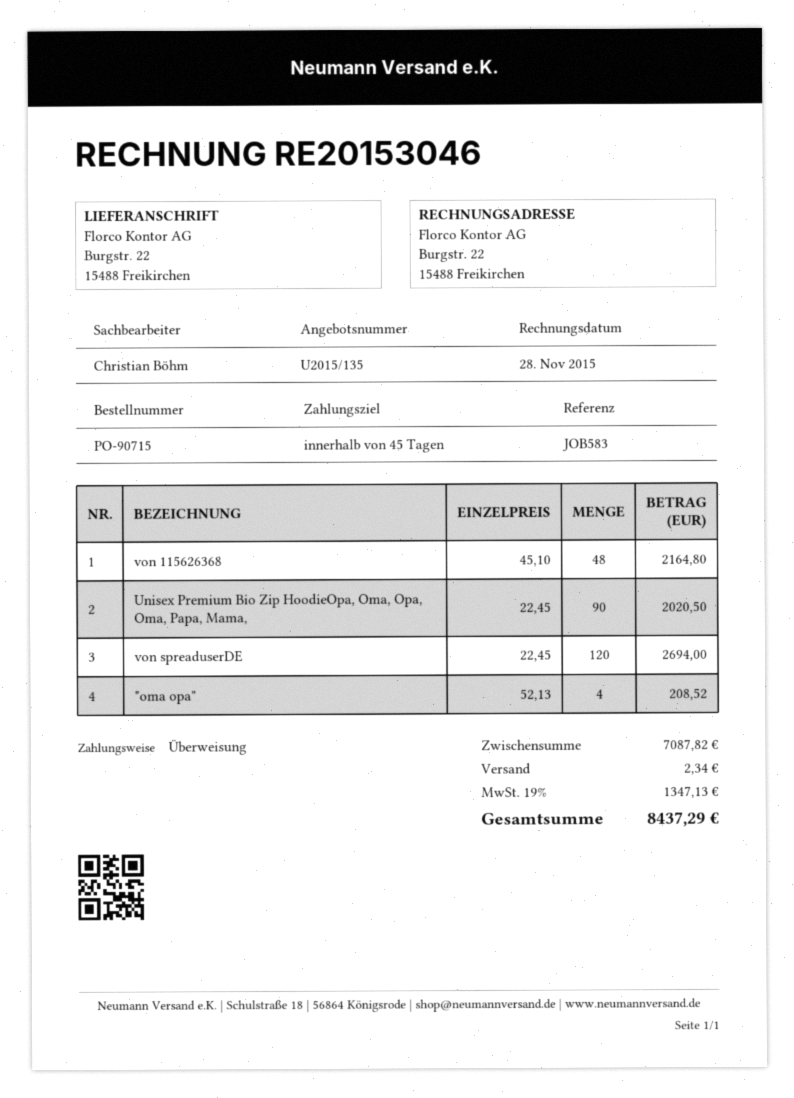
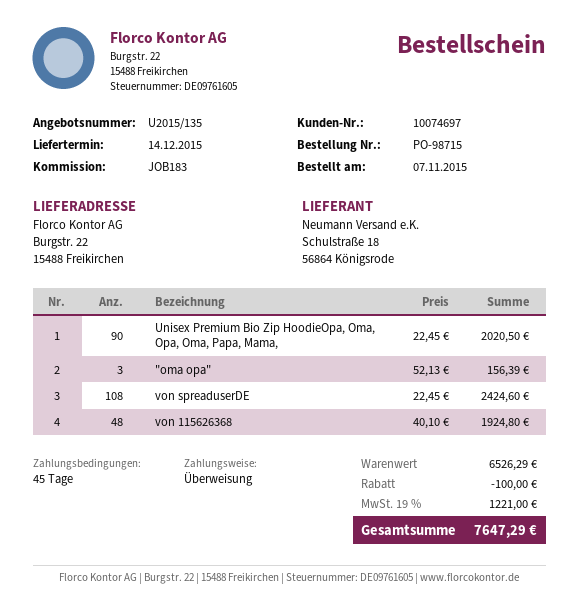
order number: PO-90715 -> PO-98715
reference: JOB583 -> JOB183
von 115626368: 48 x 45.10 = 2164.80 -> 48 x 40.10 = 1924.80
von spreaduserDE: 120 x 22.45 = 2694.00 -> 108 x 22.45 = 2424.60
"oma opa": 4 x 52.13 = 208.52 -> 3 x 52.13 = 156.39
subtotal: 7087.82 -> 6526.29
discount: none -> 100.00
shipping: 2.34 -> none
tax: 19% = 1347.13 -> 19% = 1221.00
total: 8437.29 -> 7647.29

